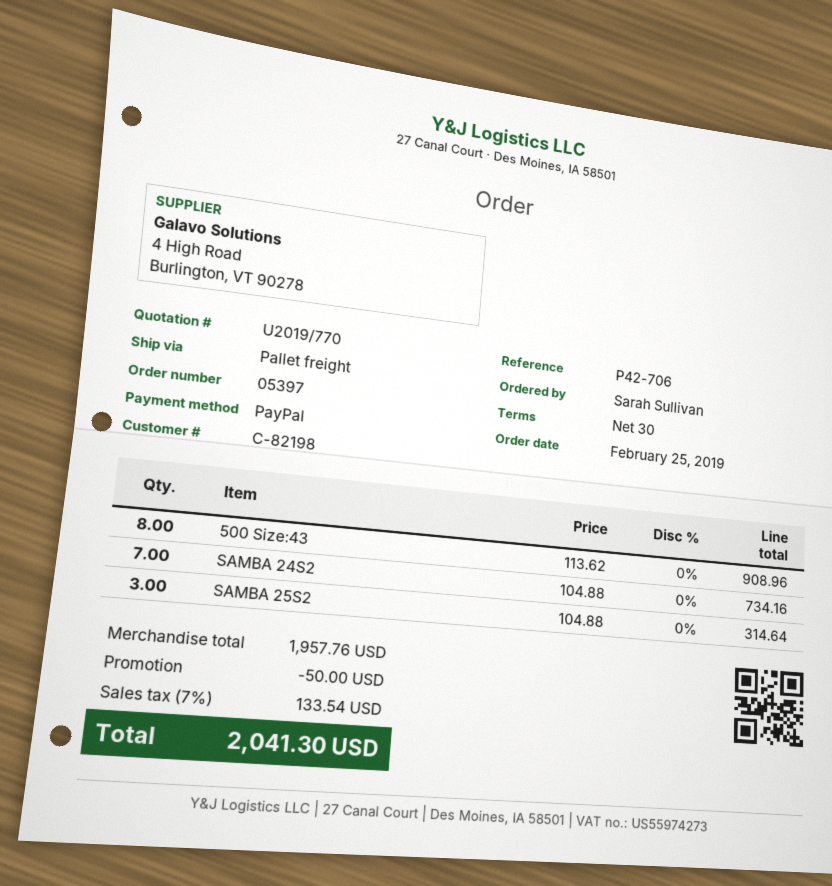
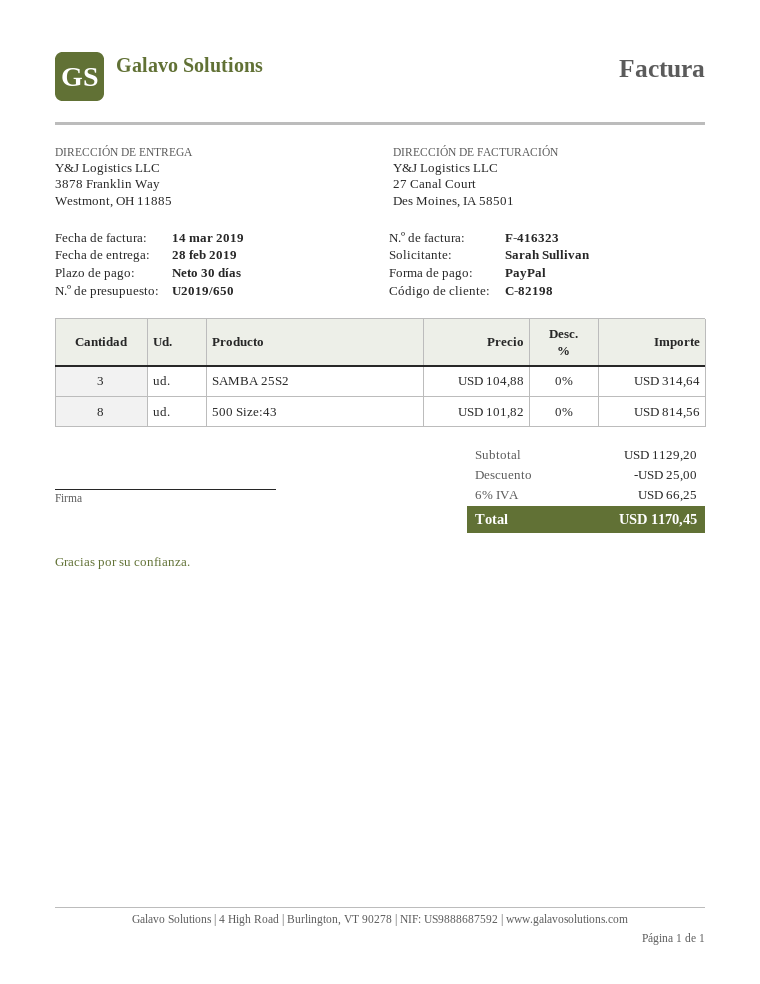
quote number: U2019/770 -> U2019/650
500 Size:43: 8 x 113.62 = 908.96 -> 8 x 101.82 = 814.56
SAMBA 24S2: 7 x 104.88 = 734.16 -> none
subtotal: 1957.76 -> 1129.20
discount: 50.00 -> 25.00
tax: 7% = 133.54 -> 6% = 66.25
total: 2041.30 -> 1170.45

